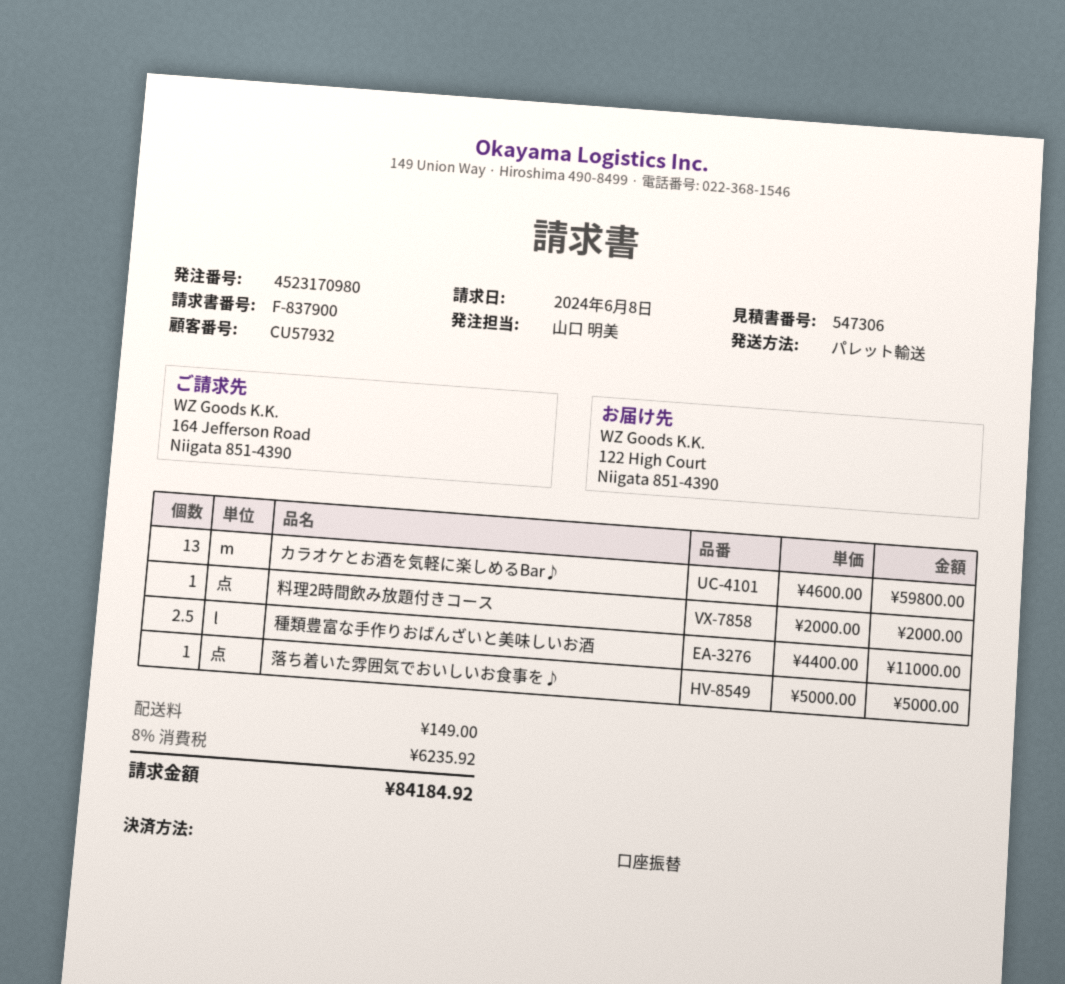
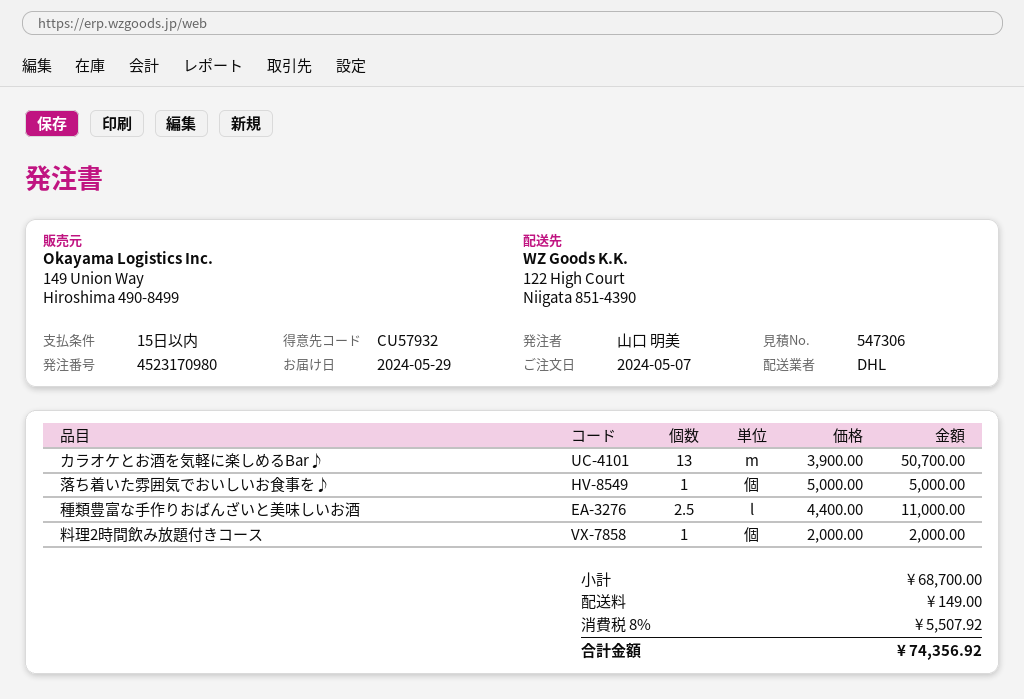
shipping method: pallet freight -> DHL
カラオケとお酒を気軽に楽しめるBar♪: 13 x 4600.00 = 59800.00 -> 13 x 3900.00 = 50700.00
tax: 8% = 6235.92 -> 8% = 5507.92
total: 84184.92 -> 74356.92

